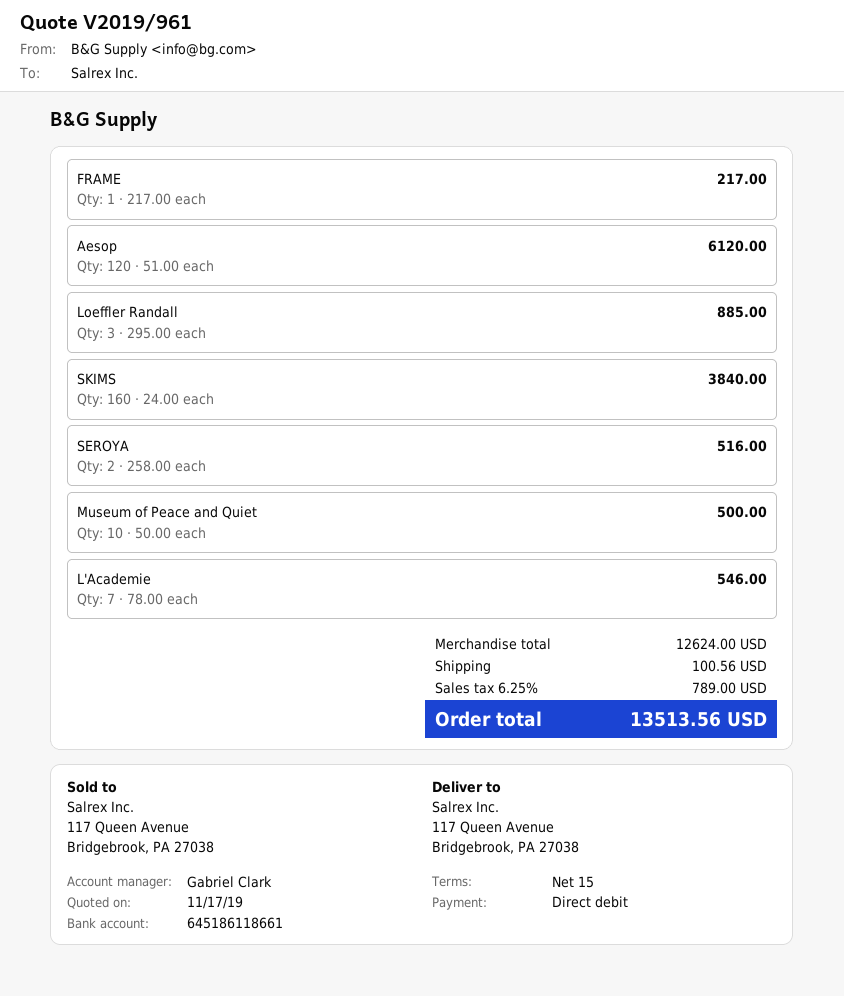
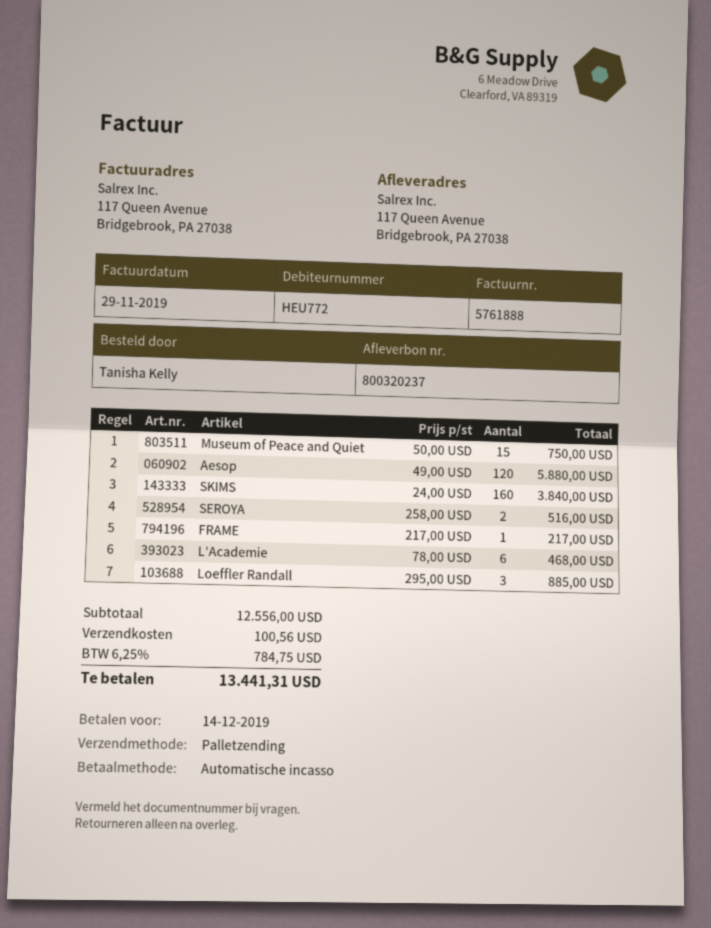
Aesop: 120 x 51.00 = 6120.00 -> 120 x 49.00 = 5880.00
Museum of Peace and Quiet: 10 x 50.00 = 500.00 -> 15 x 50.00 = 750.00
L'Academie: 7 x 78.00 = 546.00 -> 6 x 78.00 = 468.00
subtotal: 12624.00 -> 12556.00
tax: 6.25% = 789.00 -> 6.25% = 784.75
total: 13513.56 -> 13441.31

